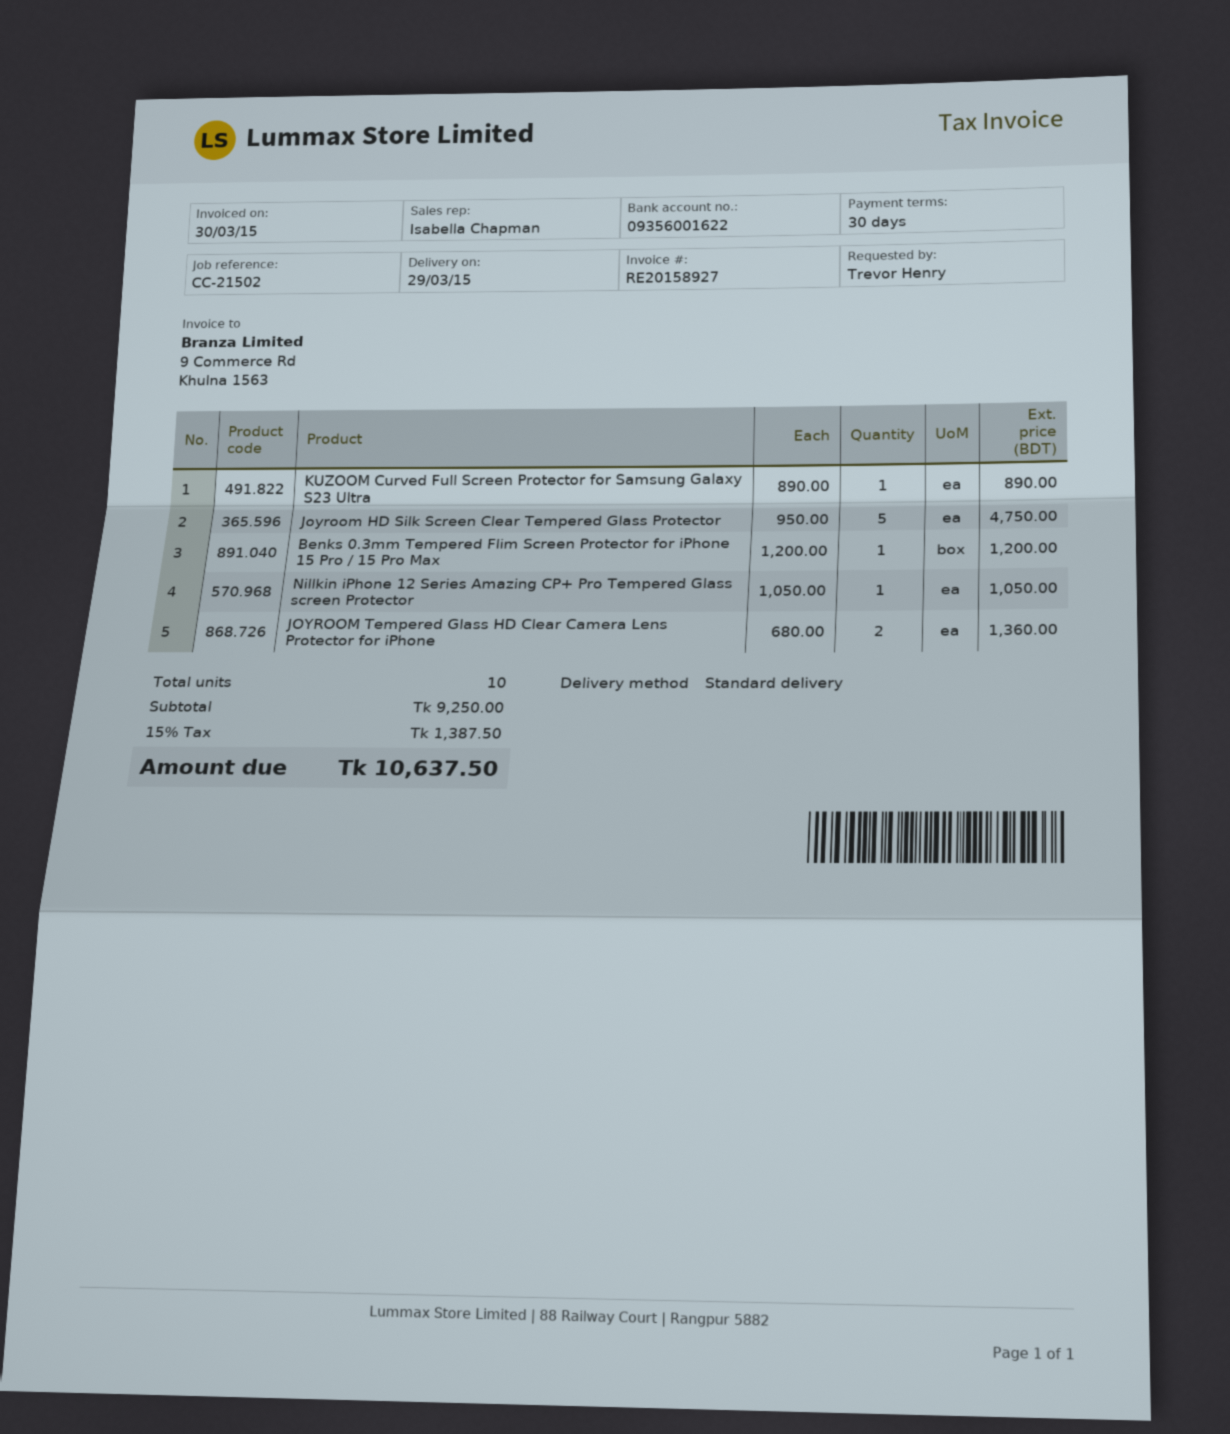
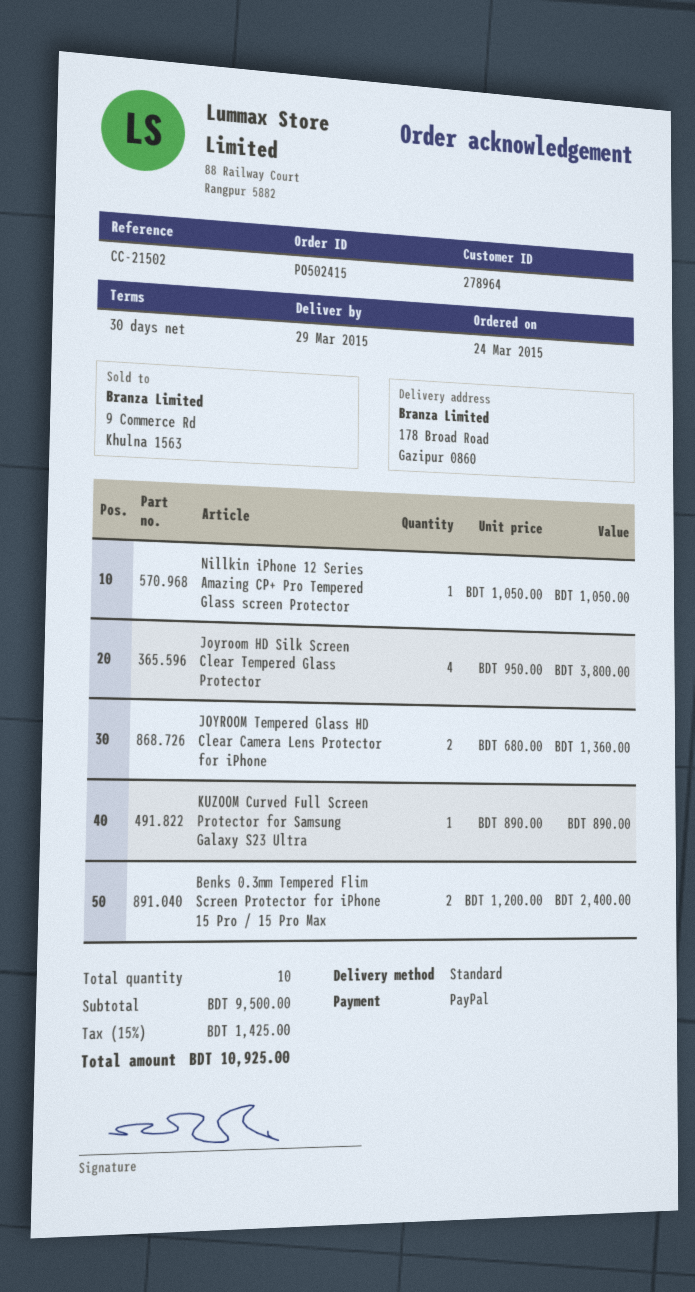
Joyroom HD Silk Screen Clear Tempered Glass Protector: 5 x 950.00 = 4750.00 -> 4 x 950.00 = 3800.00
Benks 0.3mm Tempered Flim Screen Protector for iPhone 15 Pro / 15 Pro Max: 1 x 1200.00 = 1200.00 -> 2 x 1200.00 = 2400.00
subtotal: 9250.00 -> 9500.00
tax: 15% = 1387.50 -> 15% = 1425.00
total: 10637.50 -> 10925.00

